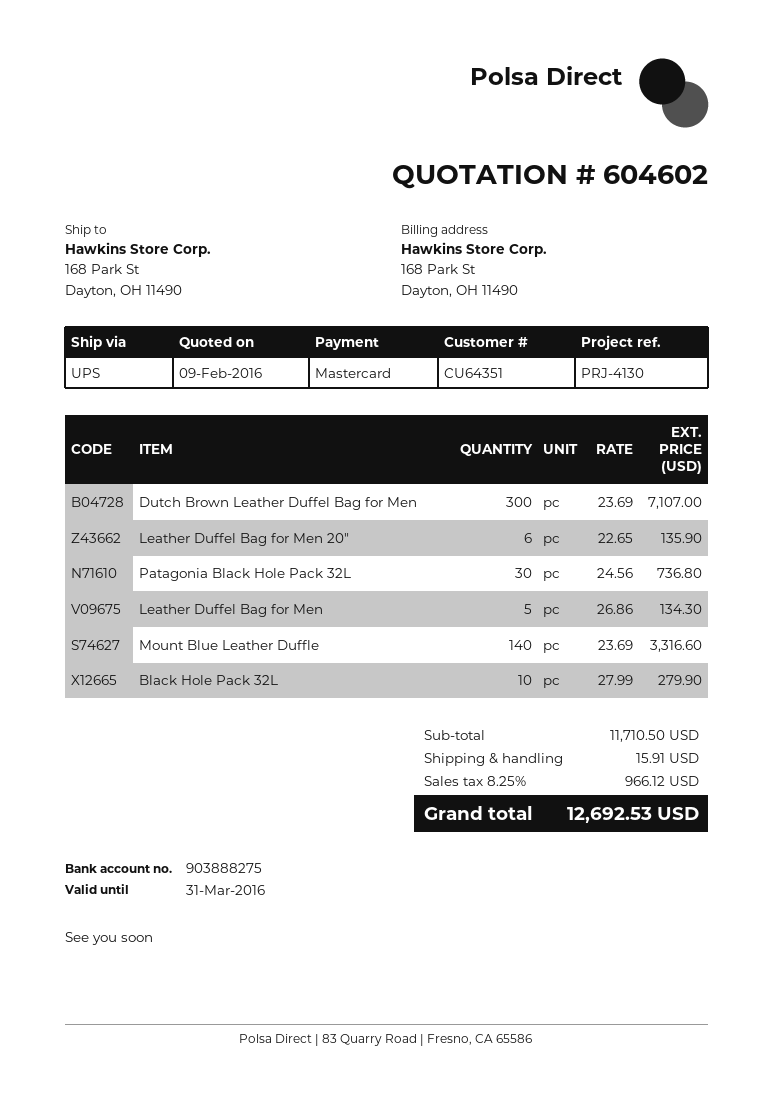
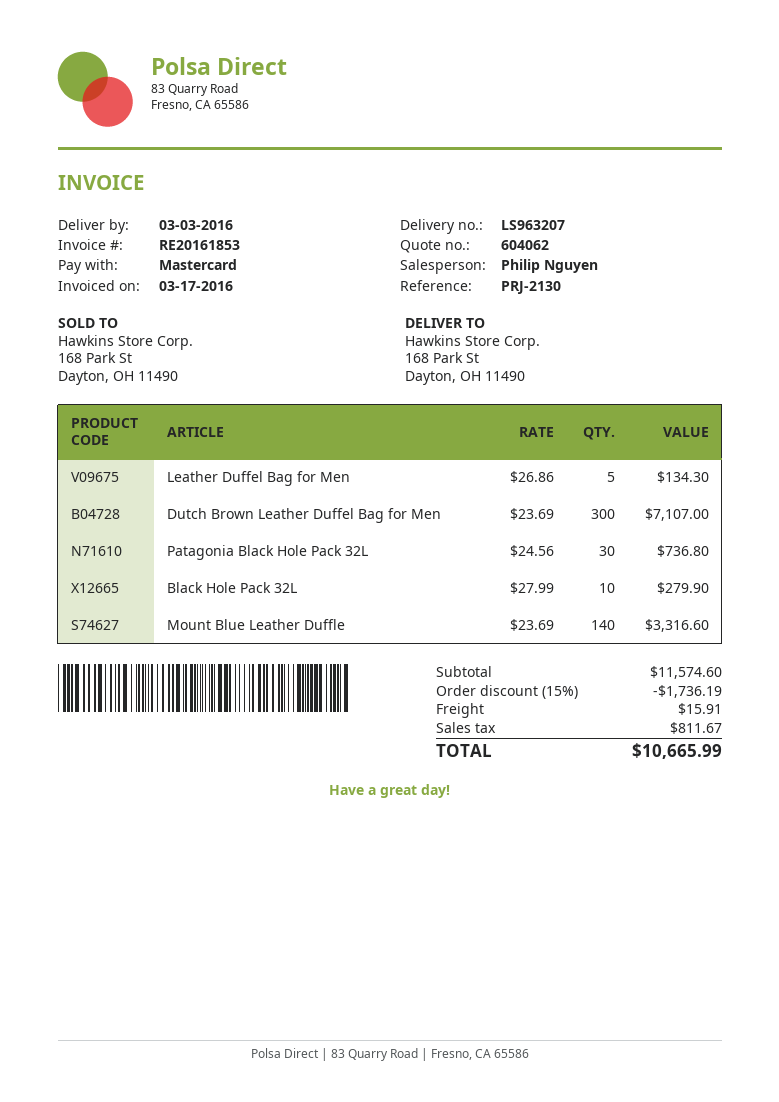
quote number: 604602 -> 604062
reference: PRJ-4130 -> PRJ-2130
Leather Duffel Bag for Men 20": 6 x 22.65 = 135.90 -> none
subtotal: 11710.50 -> 11574.60
discount: none -> 15% = 1736.19
tax: 966.12 -> 811.67
total: 12692.53 -> 10665.99

